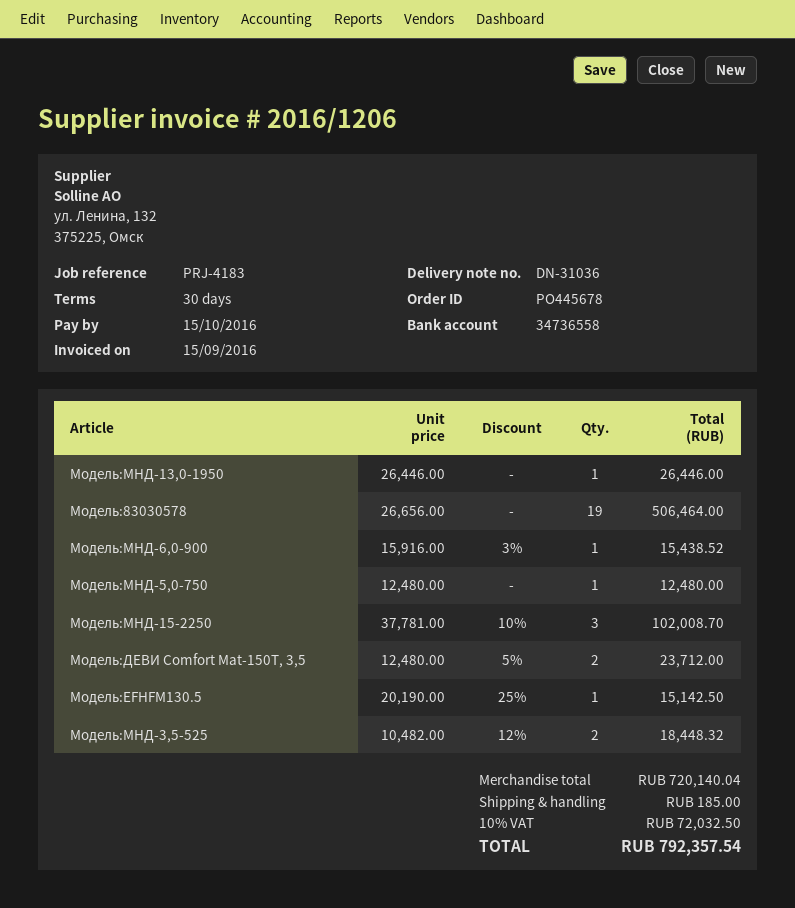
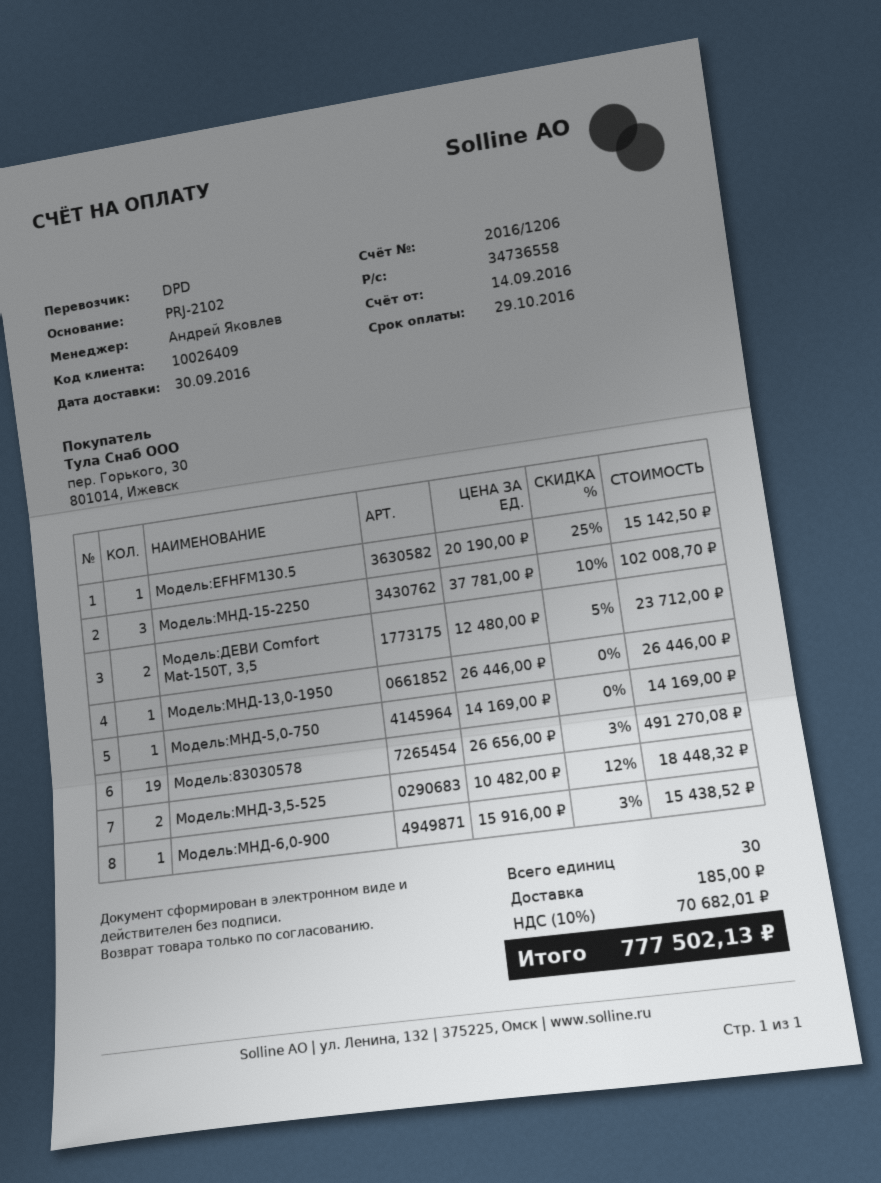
invoice date: 2016-09-15 -> 2016-09-14
due date: 2016-10-15 -> 2016-10-29
reference: PRJ-4183 -> PRJ-2102
Модель:83030578: 19 x 26656.00 = 506464.00 -> 19 x 26656.00 - 3% = 491270.08
Модель:МНД-5,0-750: 1 x 12480.00 = 12480.00 -> 1 x 14169.00 = 14169.00
tax: 10% = 72032.50 -> 10% = 70682.01
total: 792357.54 -> 777502.13

